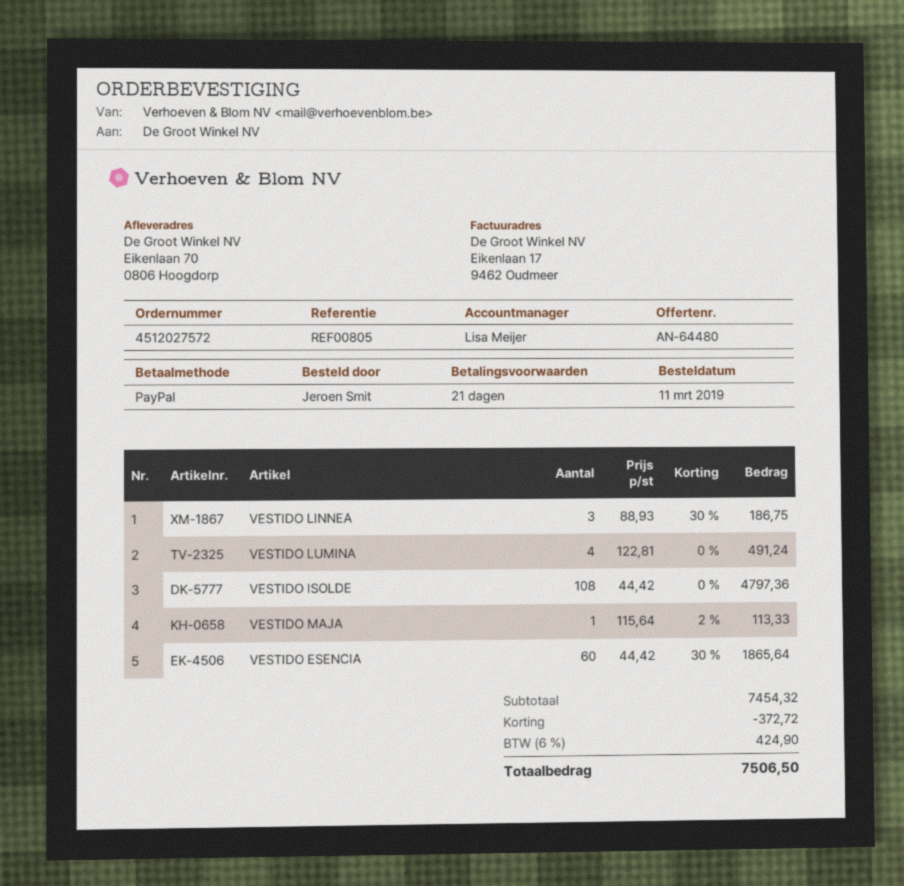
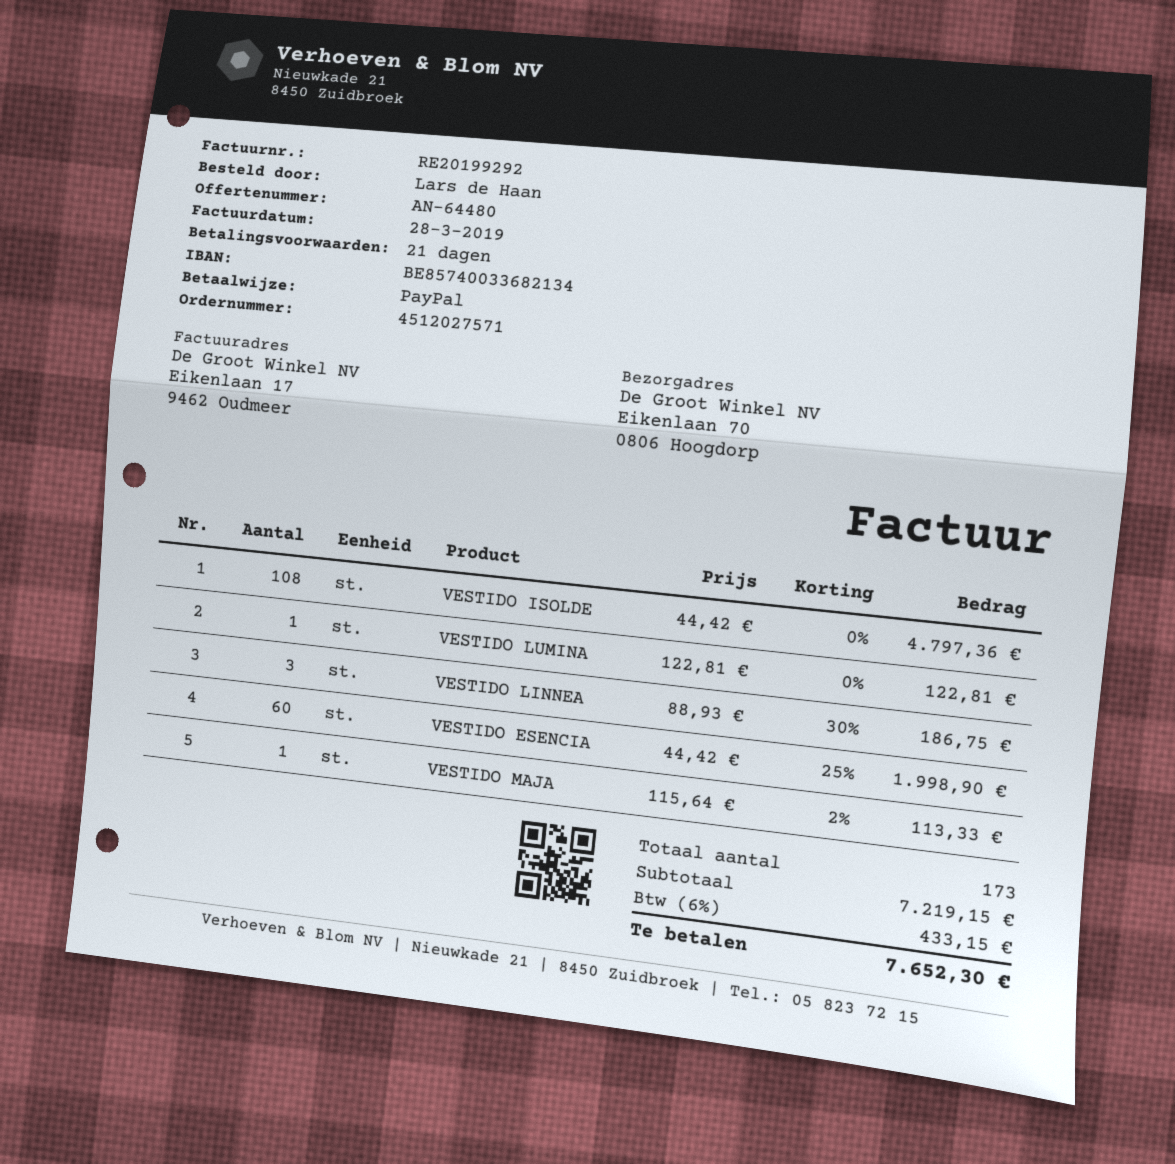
order number: 4512027572 -> 4512027571
ordered by: Jeroen Smit -> Lars de Haan
VESTIDO LUMINA: 4 x 122.81 = 491.24 -> 1 x 122.81 = 122.81
VESTIDO ESENCIA: 60 x 44.42 - 30% = 1865.64 -> 60 x 44.42 - 25% = 1998.90
subtotal: 7454.32 -> 7219.15
discount: 372.72 -> none
tax: 6% = 424.90 -> 6% = 433.15
total: 7506.50 -> 7652.30

